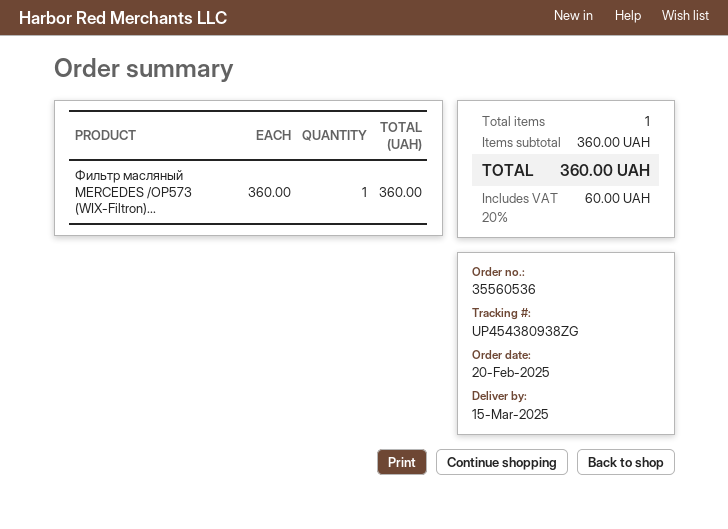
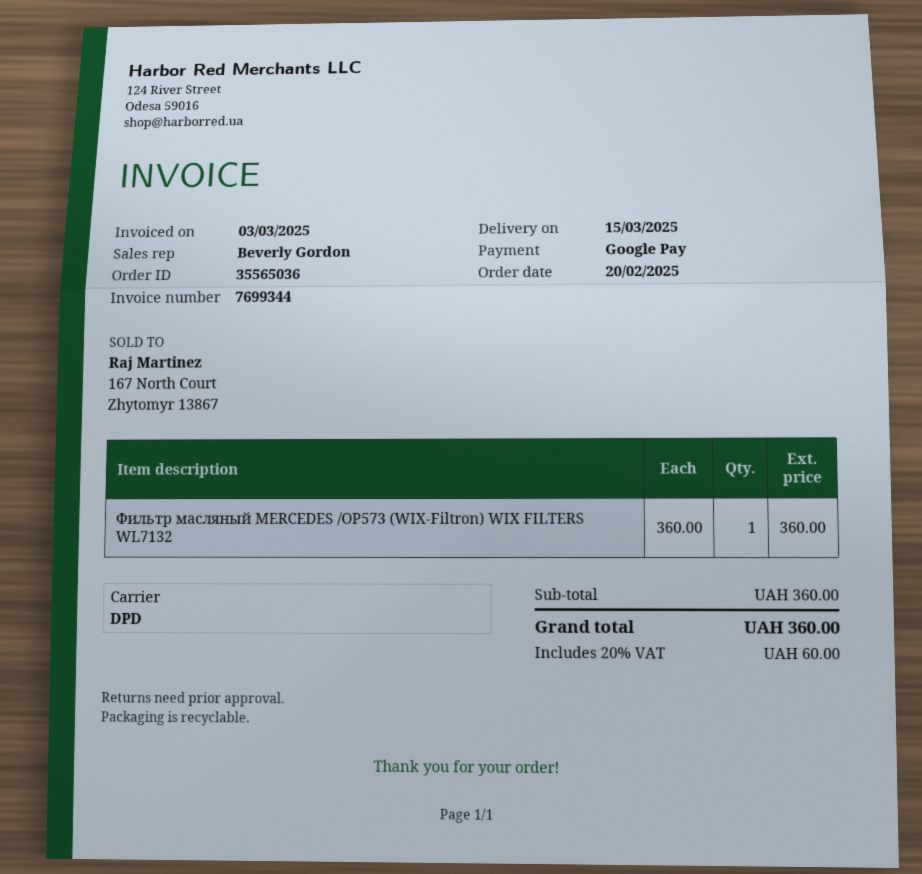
order number: 35560536 -> 35565036

